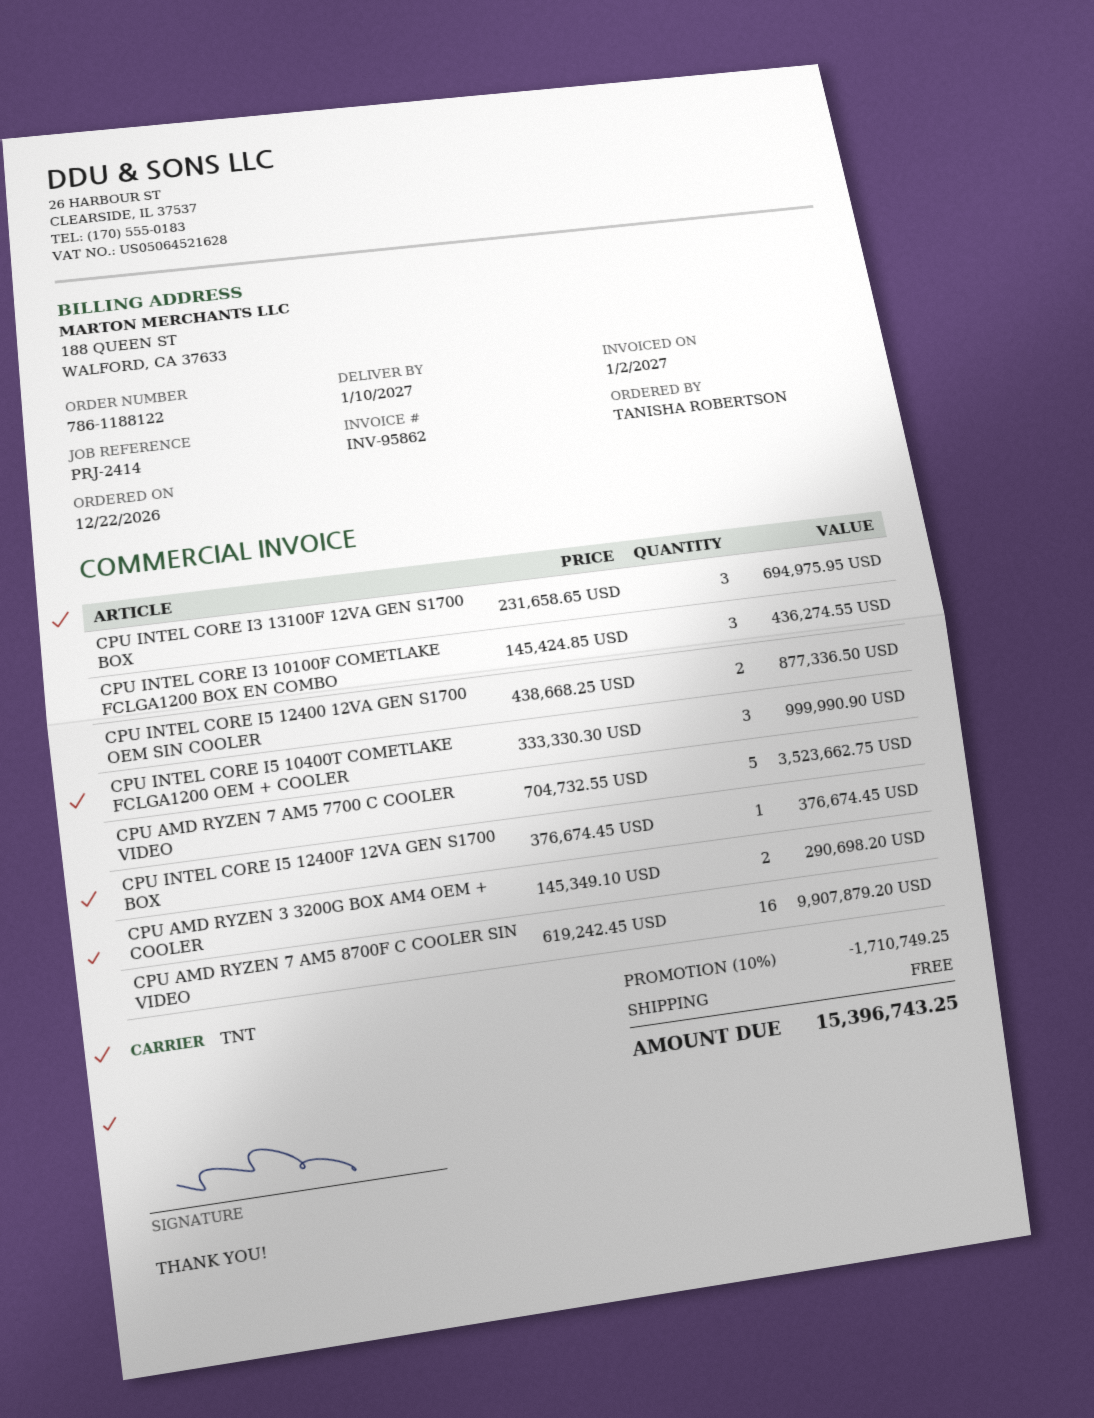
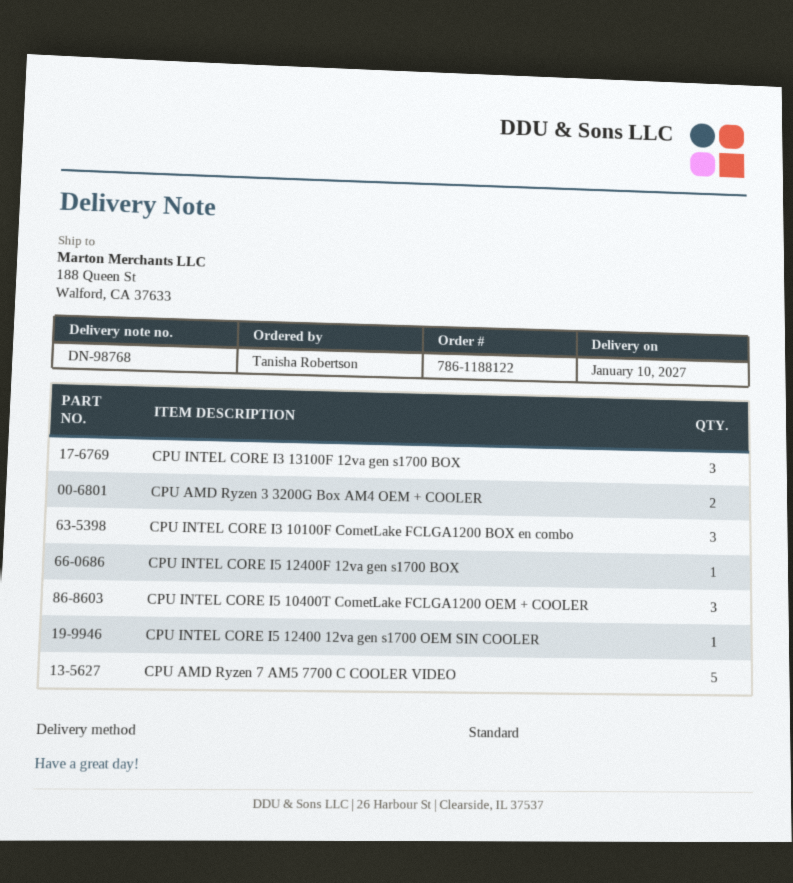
shipping method: TNT -> standard
CPU INTEL CORE I5 12400 12VA GEN S1700 OEM SIN COOLER: 2 -> 1
CPU AMD RYZEN 7 AM5 8700F C COOLER SIN VIDEO: 16 -> none

